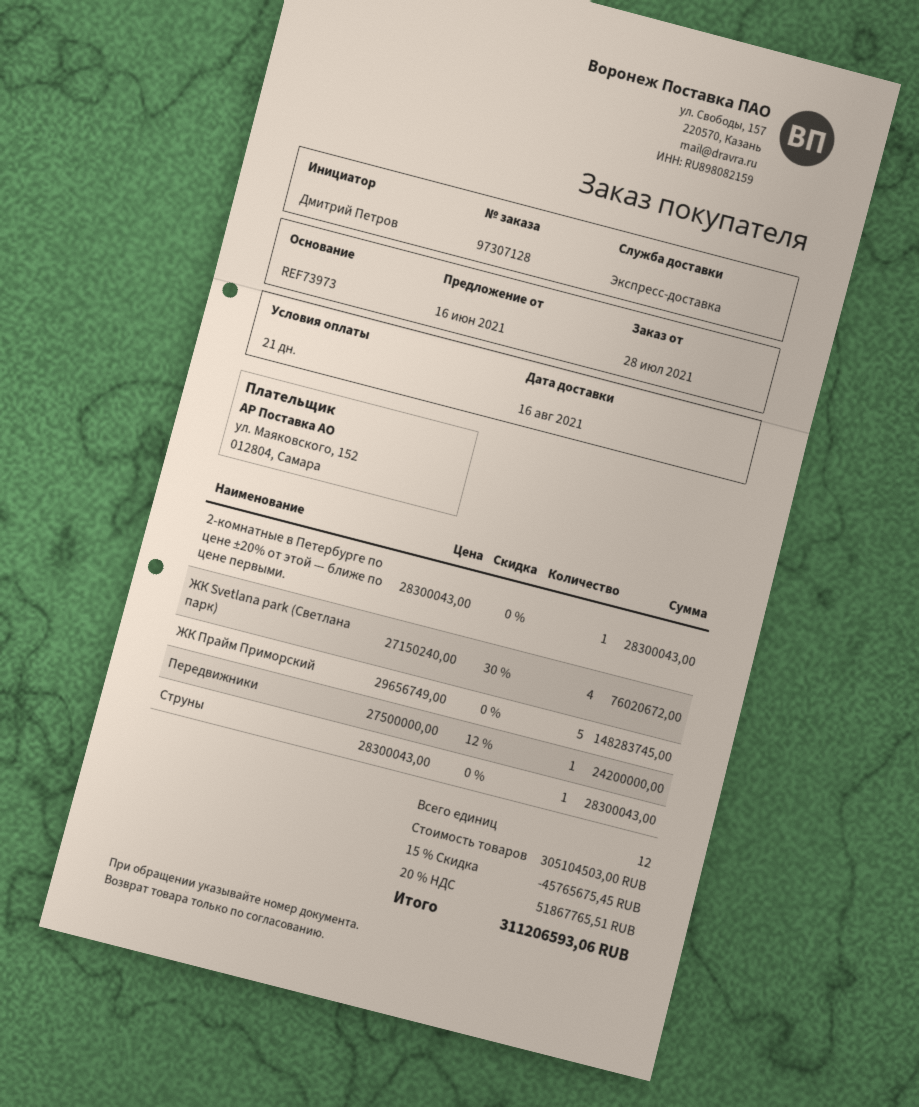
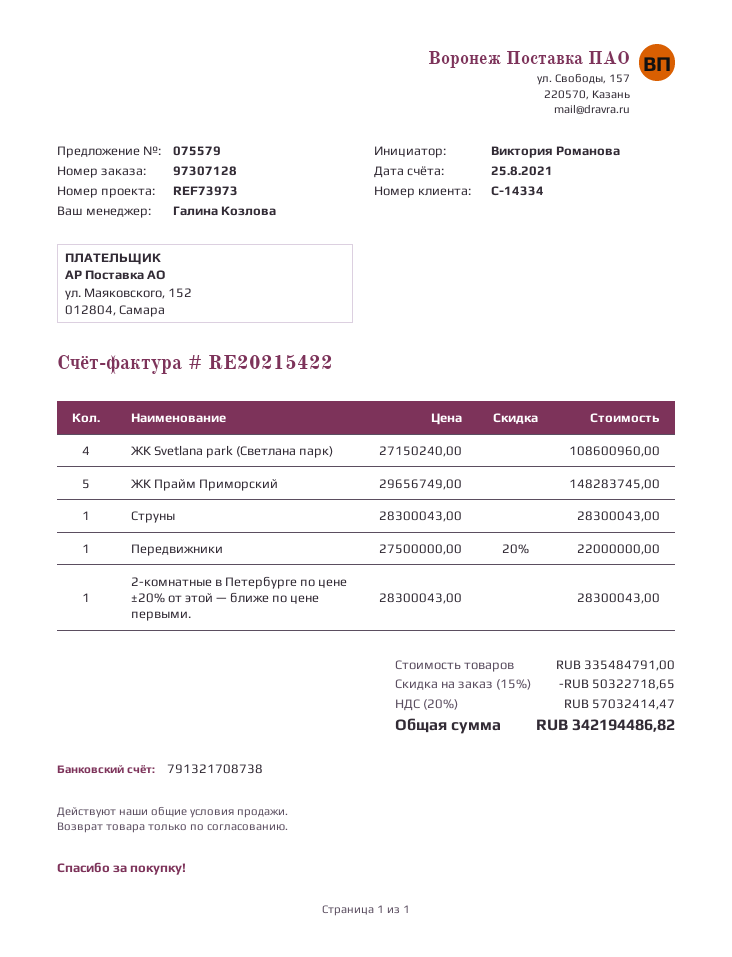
ordered by: Дмитрий Петров -> Виктория Романова
ЖК Svetlana park (Светлана парк): 4 x 27150240.00 - 30% = 76020672.00 -> 4 x 27150240.00 = 108600960.00
Передвижники: 1 x 27500000.00 - 12% = 24200000.00 -> 1 x 27500000.00 - 20% = 22000000.00
subtotal: 305104503.00 -> 335484791.00
discount: 15% = 45765675.45 -> 15% = 50322718.65
tax: 20% = 51867765.51 -> 20% = 57032414.47
total: 311206593.06 -> 342194486.82

